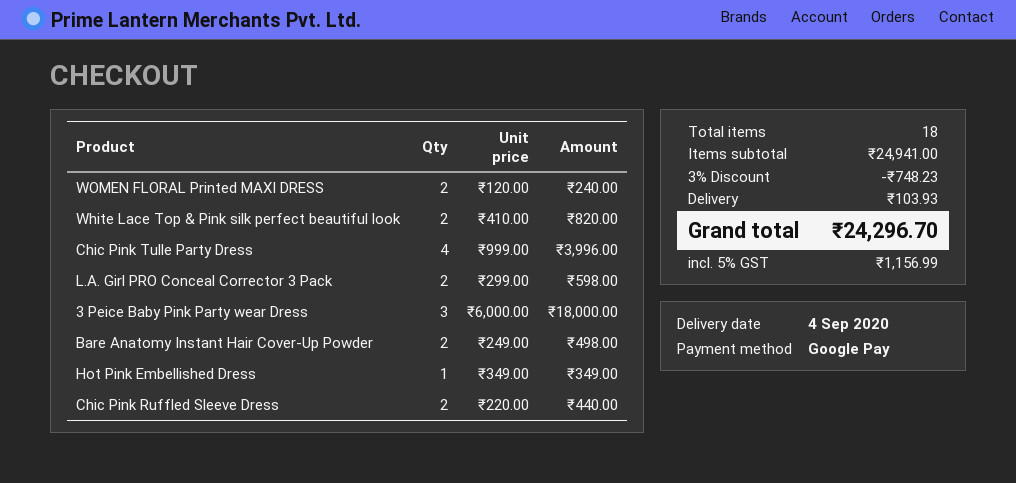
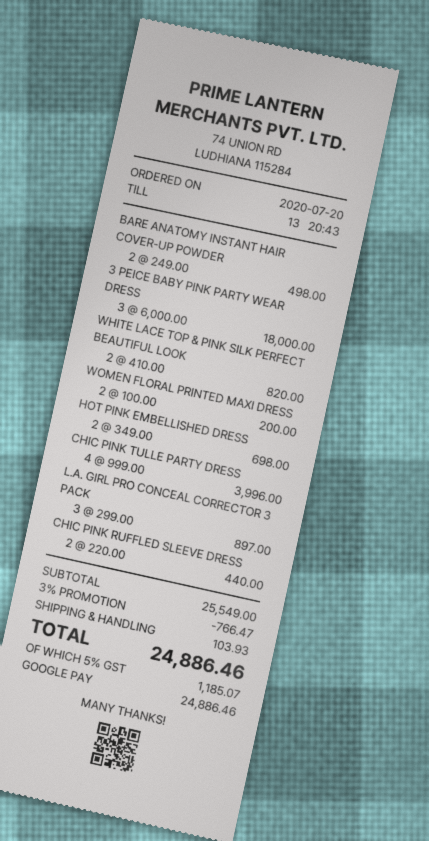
WOMEN FLORAL Printed MAXI DRESS: 2 x 120.00 = 240.00 -> 2 x 100.00 = 200.00
L.A. Girl PRO Conceal Corrector 3 Pack: 2 x 299.00 = 598.00 -> 3 x 299.00 = 897.00
Hot Pink Embellished Dress: 1 x 349.00 = 349.00 -> 2 x 349.00 = 698.00
subtotal: 24941.00 -> 25549.00
discount: 3% = 748.23 -> 3% = 766.47
tax: 5% = 1156.99 -> 5% = 1185.07
total: 24296.70 -> 24886.46

